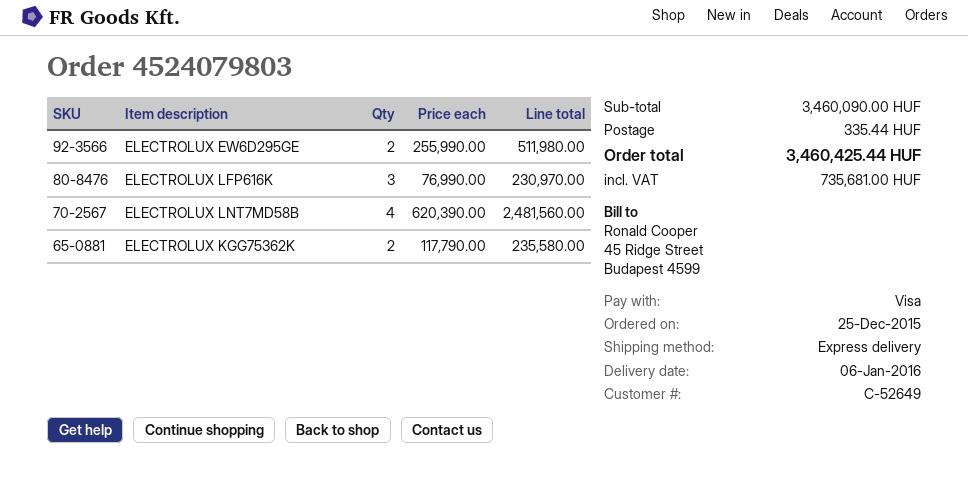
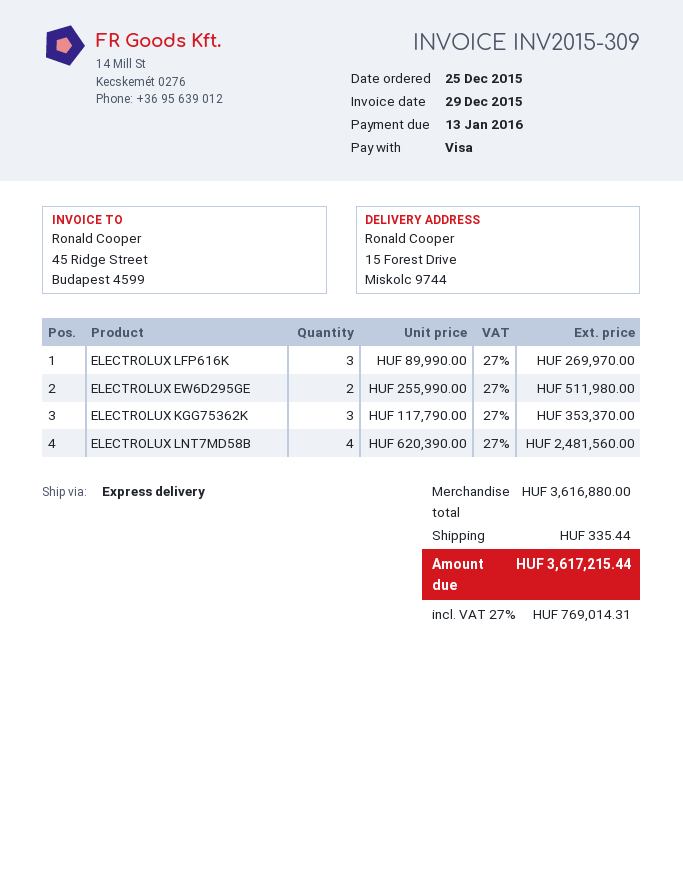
ELECTROLUX LFP616K: 3 x 76990.00 = 230970.00 -> 3 x 89990.00 = 269970.00
ELECTROLUX KGG75362K: 2 x 117790.00 = 235580.00 -> 3 x 117790.00 = 353370.00
subtotal: 3460090.00 -> 3616880.00
tax: 735681.00 -> 769014.31
total: 3460425.44 -> 3617215.44

